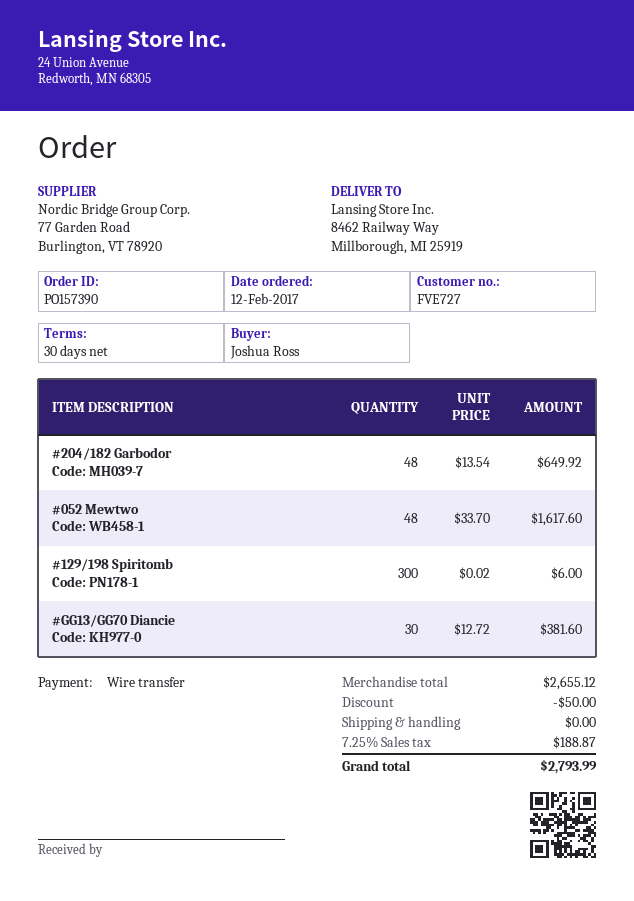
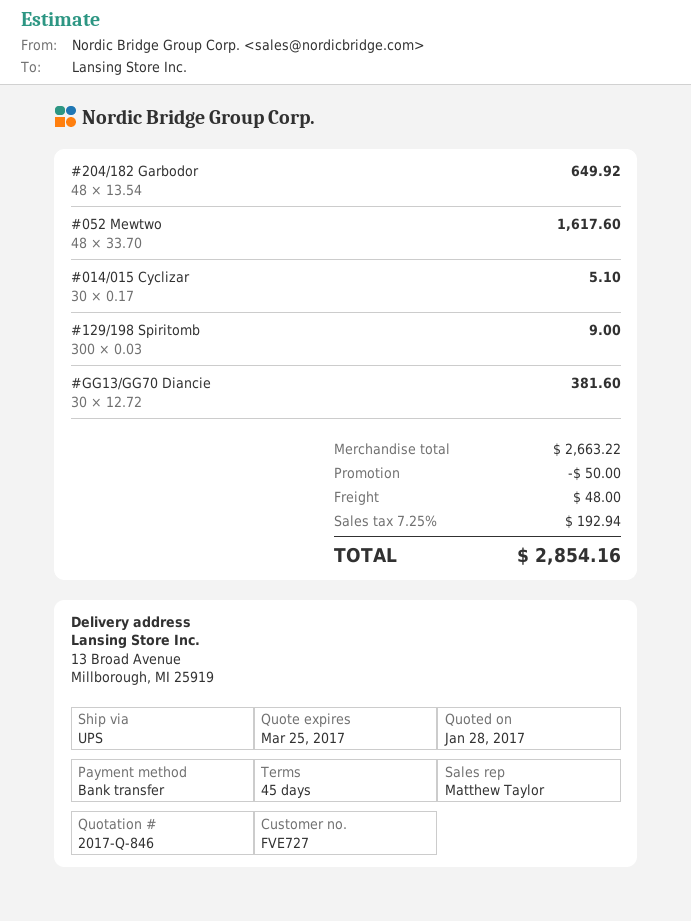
payment terms: 30 days -> 45 days
ship to: 8462 Railway Way, Millborough, MI 25919 -> 13 Broad Avenue, Millborough, MI 25919
#129/198 Spiritomb: 300 x 0.02 = 6.00 -> 300 x 0.03 = 9.00
#014/015 Cyclizar: none -> 30 x 0.17 = 5.10
subtotal: 2655.12 -> 2663.22
shipping: 0.00 -> 48.00
tax: 7.25% = 188.87 -> 7.25% = 192.94
total: 2793.99 -> 2854.16

